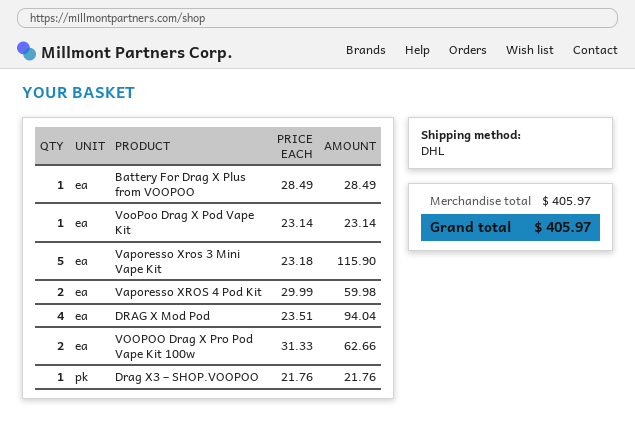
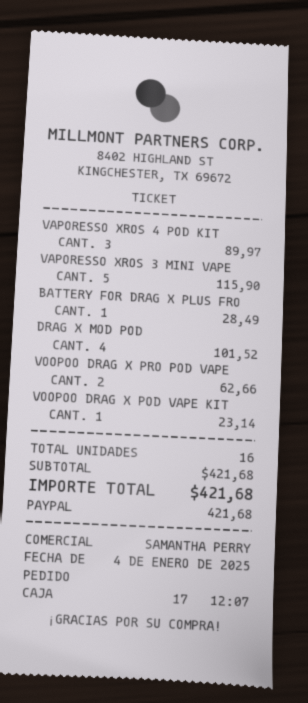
Vaporesso XROS 4 Pod Kit: 2 for 59.98 -> 3 for 89.97
DRAG X Mod Pod: 4 for 94.04 -> 4 for 101.52
Drag X3 – SHOP.VOOPOO: 1 for 21.76 -> none
subtotal: 405.97 -> 421.68
total: 405.97 -> 421.68

